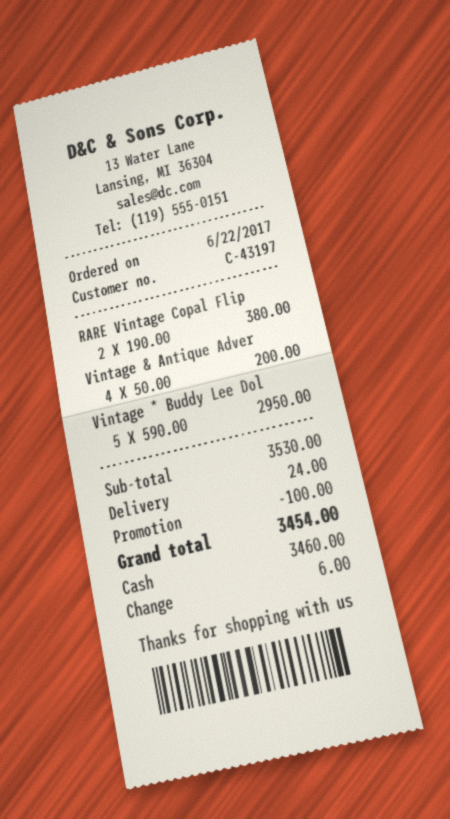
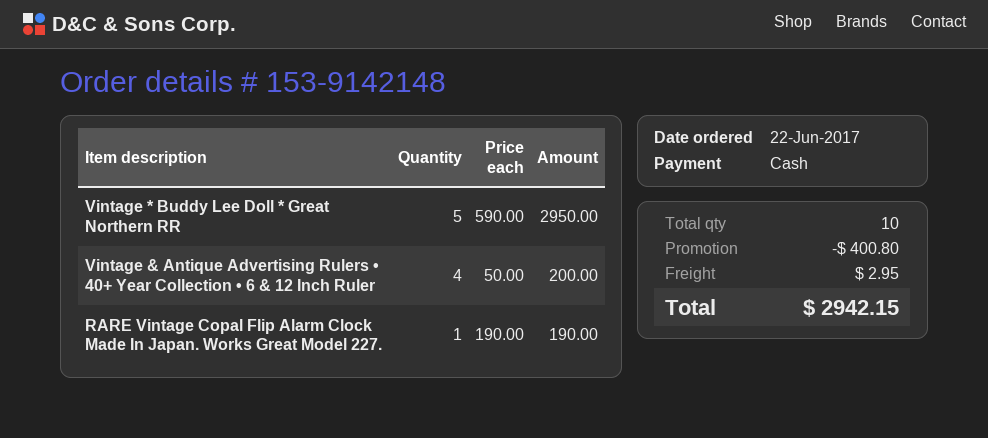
RARE Vintage Copal Flip: 2 x 190.00 = 380.00 -> 1 x 190.00 = 190.00
discount: 100.00 -> 400.80
shipping: 24.00 -> 2.95
total: 3454.00 -> 2942.15

